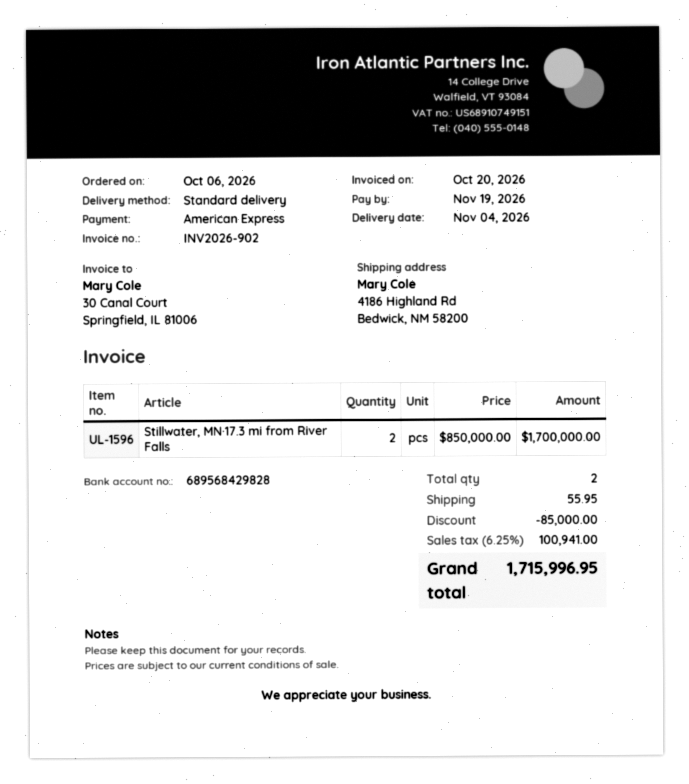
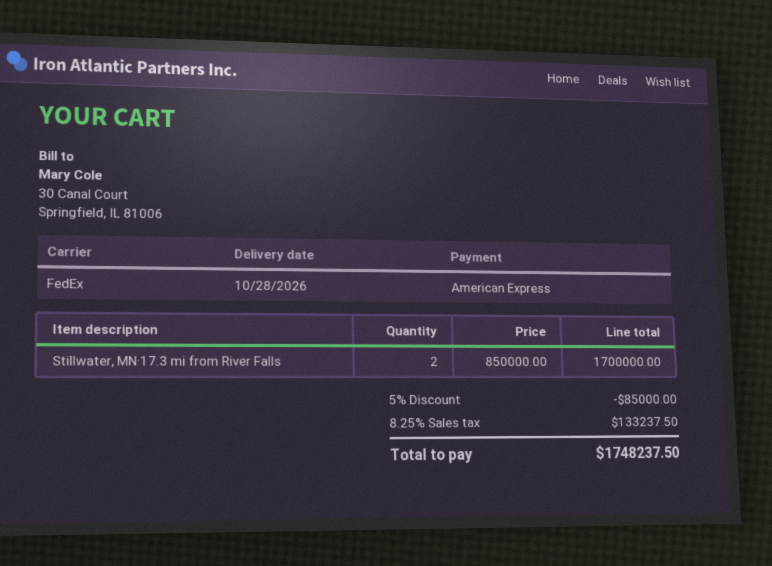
delivery date: 2026-11-04 -> 2026-10-28
shipping method: standard -> FedEx
shipping: 55.95 -> none
tax: 6.25% = 100941.00 -> 8.25% = 133237.50
total: 1715996.95 -> 1748237.50

